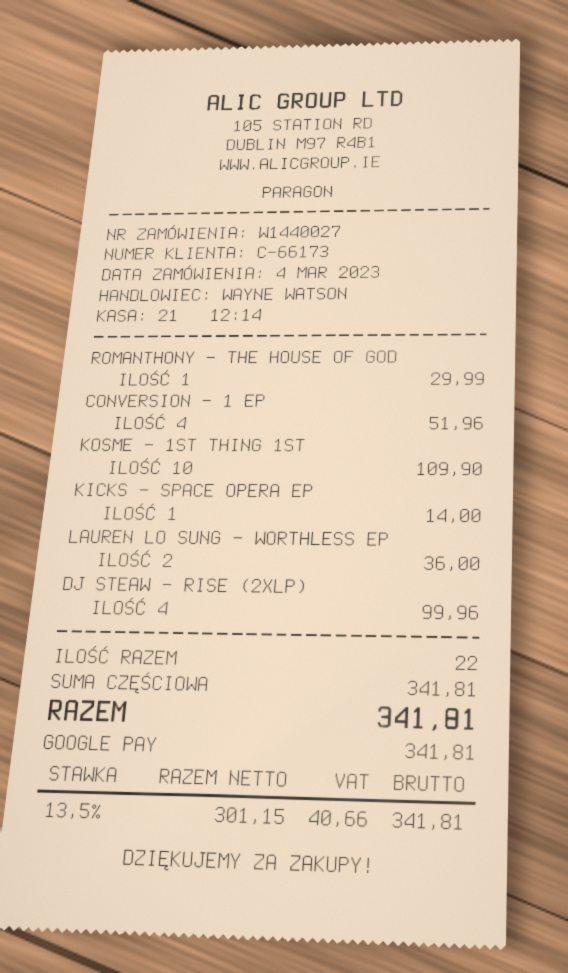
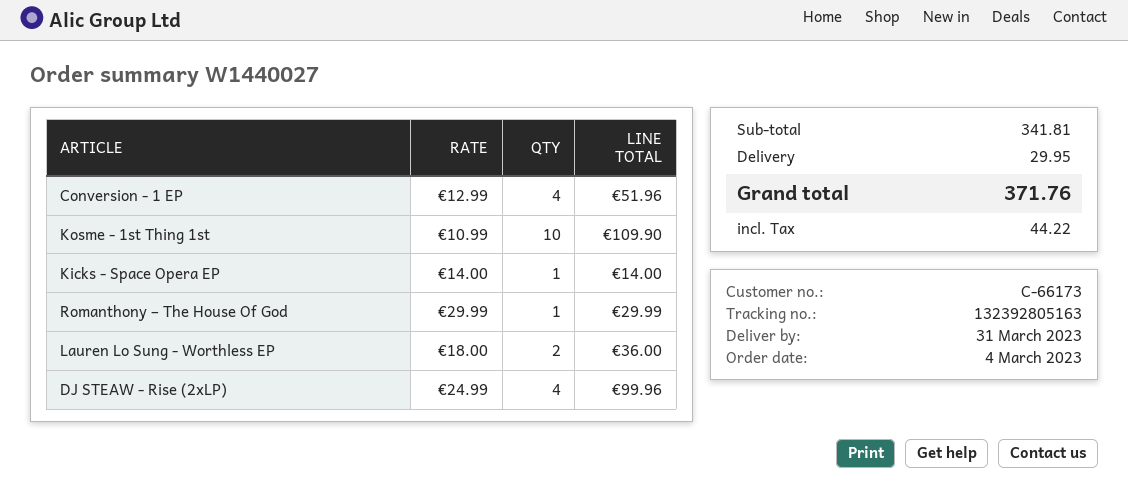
shipping: none -> 29.95
tax: 40.66 -> 44.22
total: 341.81 -> 371.76

